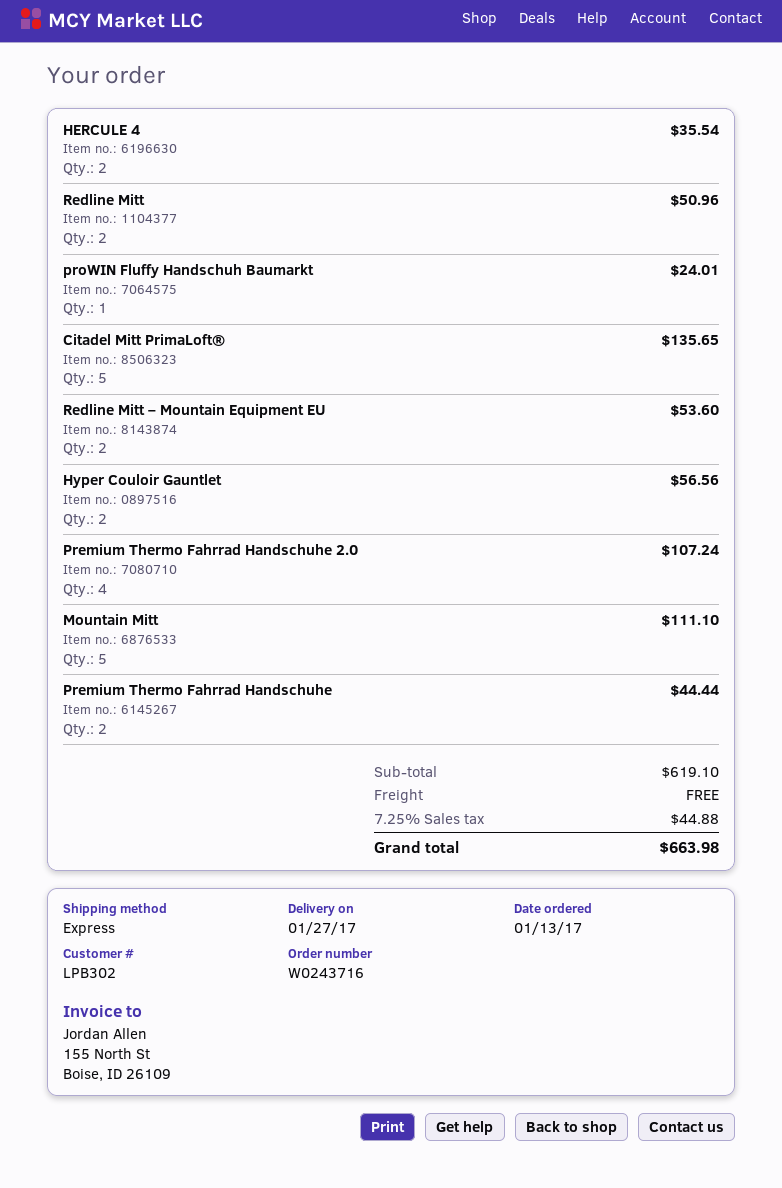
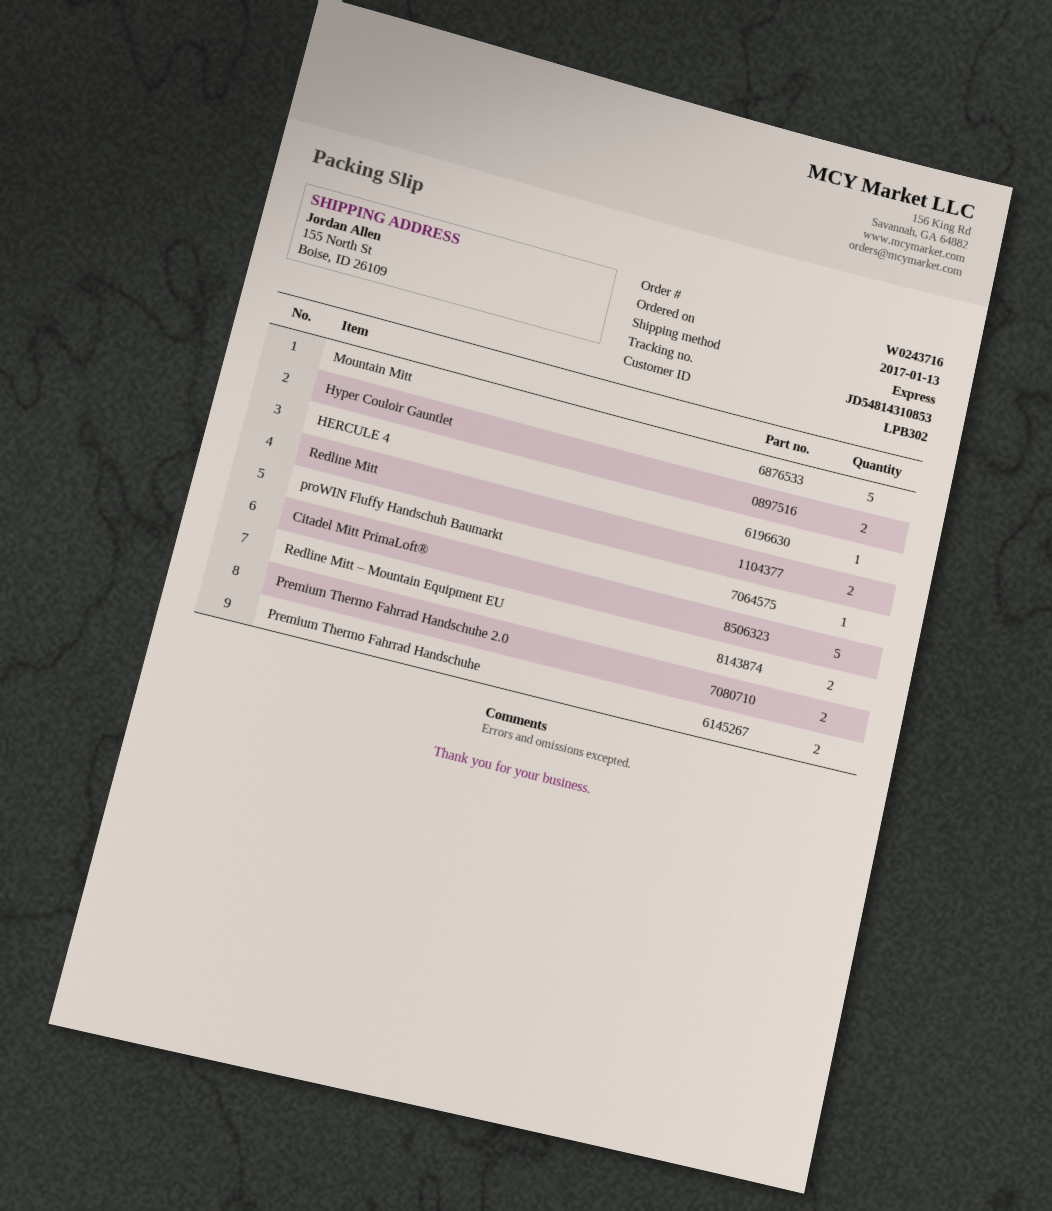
HERCULE 4: 2 -> 1
Premium Thermo Fahrrad Handschuhe 2.0: 4 -> 2

